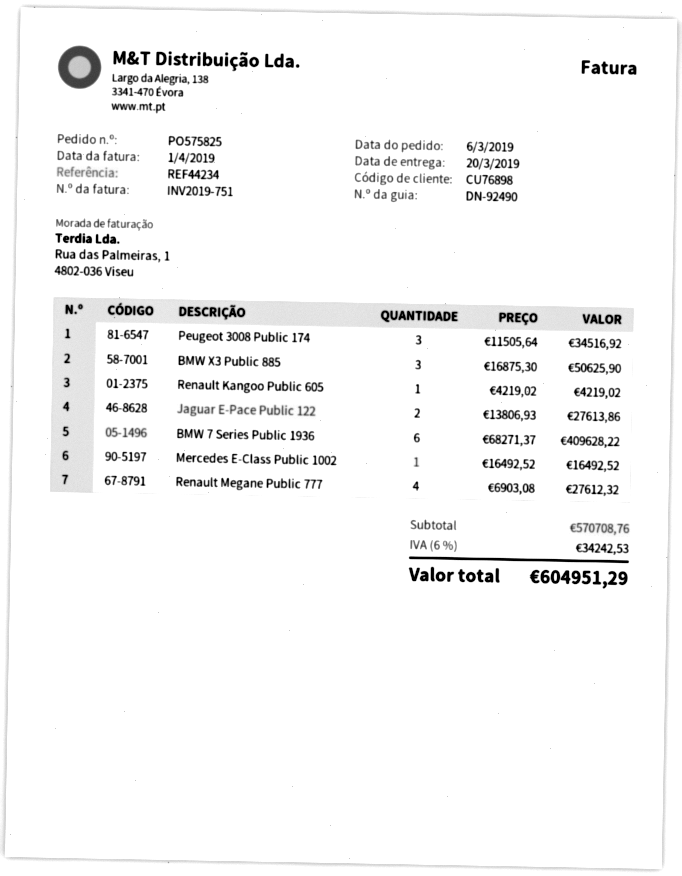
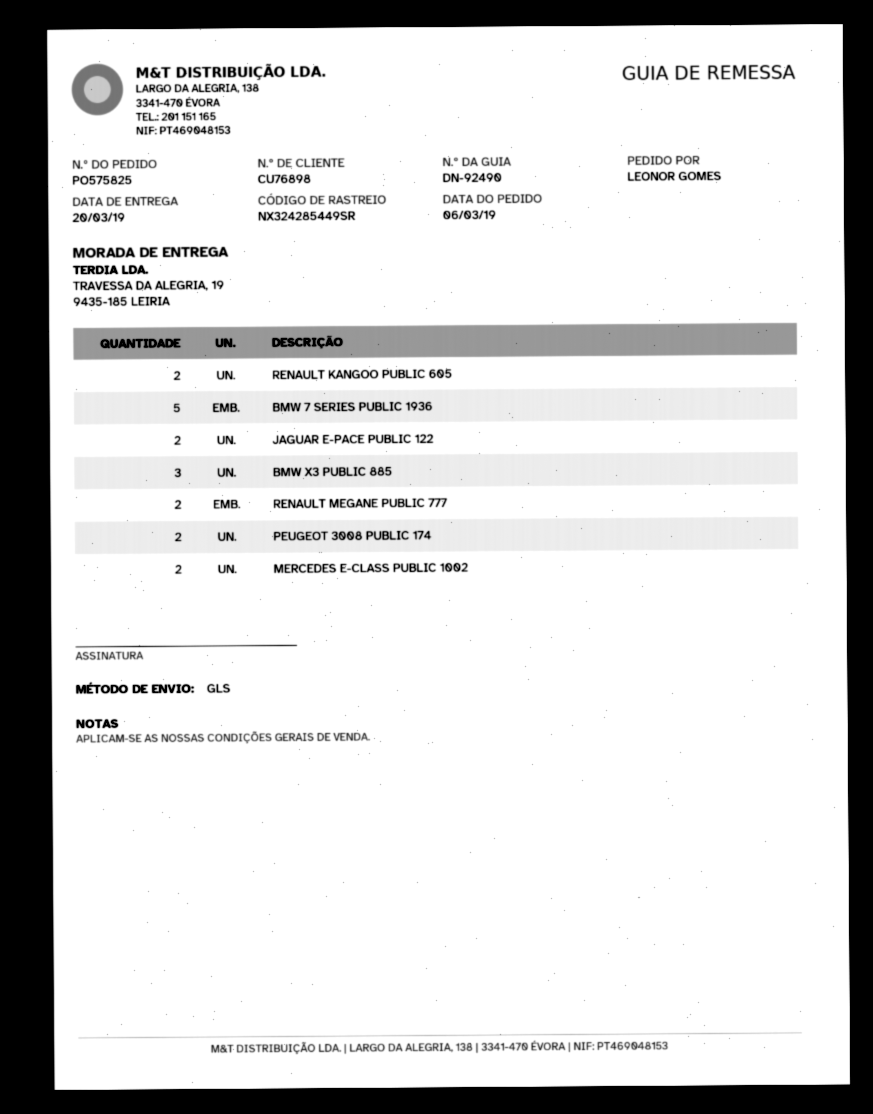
Peugeot 3008 Public 174: 3 -> 2
Renault Kangoo Public 605: 1 -> 2
BMW 7 Series Public 1936: 6 -> 5
Mercedes E-Class Public 1002: 1 -> 2
Renault Megane Public 777: 4 -> 2

